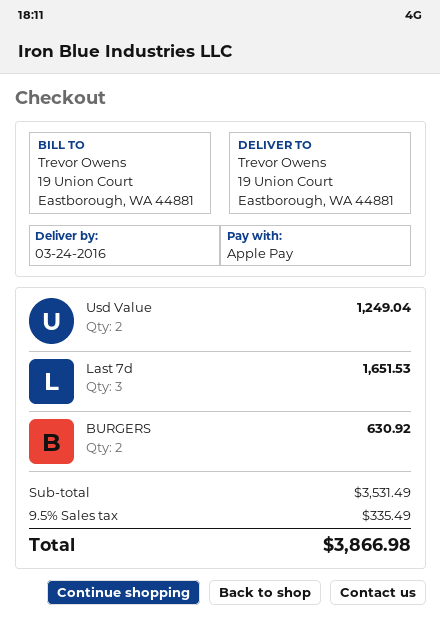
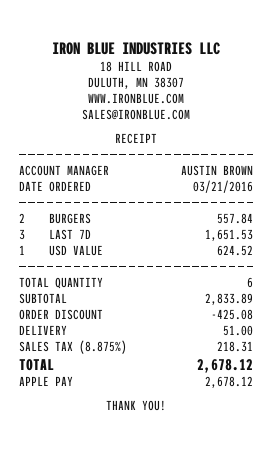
Usd Value: 2 for 1249.04 -> 1 for 624.52
BURGERS: 2 for 630.92 -> 2 for 557.84
subtotal: 3531.49 -> 2833.89
discount: none -> 425.08
shipping: none -> 51.00
tax: 9.5% = 335.49 -> 8.875% = 218.31
total: 3866.98 -> 2678.12

